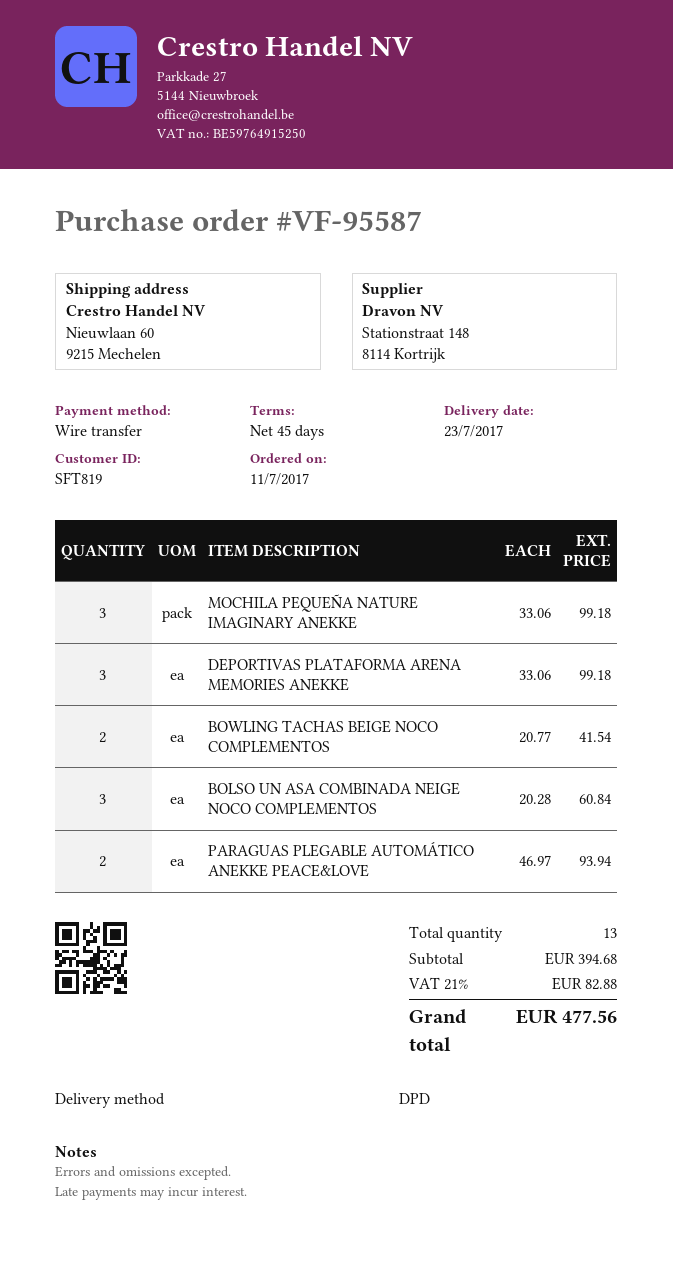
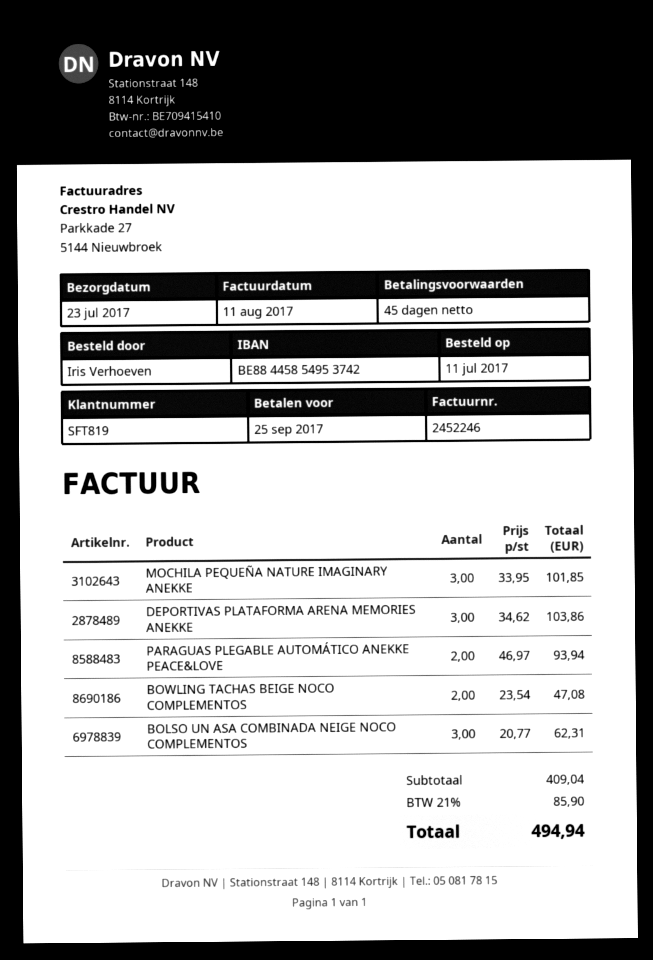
MOCHILA PEQUEÑA NATURE IMAGINARY ANEKKE: 3 x 33.06 = 99.18 -> 3 x 33.95 = 101.85
DEPORTIVAS PLATAFORMA ARENA MEMORIES ANEKKE: 3 x 33.06 = 99.18 -> 3 x 34.62 = 103.86
BOWLING TACHAS BEIGE NOCO COMPLEMENTOS: 2 x 20.77 = 41.54 -> 2 x 23.54 = 47.08
BOLSO UN ASA COMBINADA NEIGE NOCO COMPLEMENTOS: 3 x 20.28 = 60.84 -> 3 x 20.77 = 62.31
subtotal: 394.68 -> 409.04
tax: 21% = 82.88 -> 21% = 85.90
total: 477.56 -> 494.94

